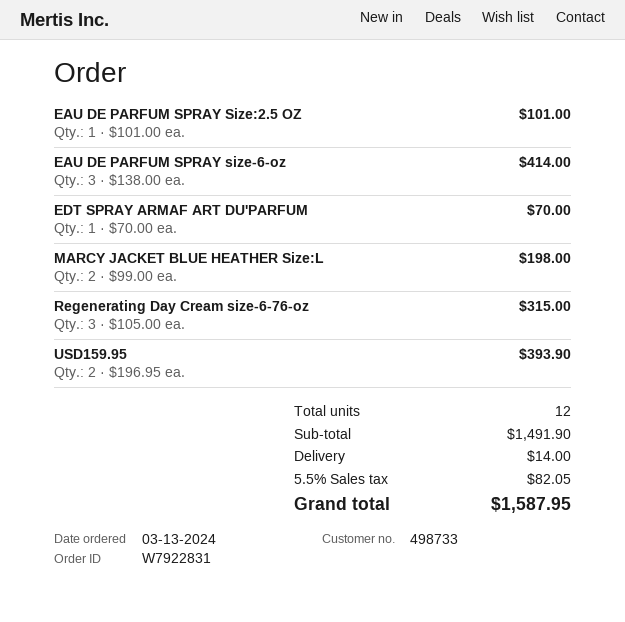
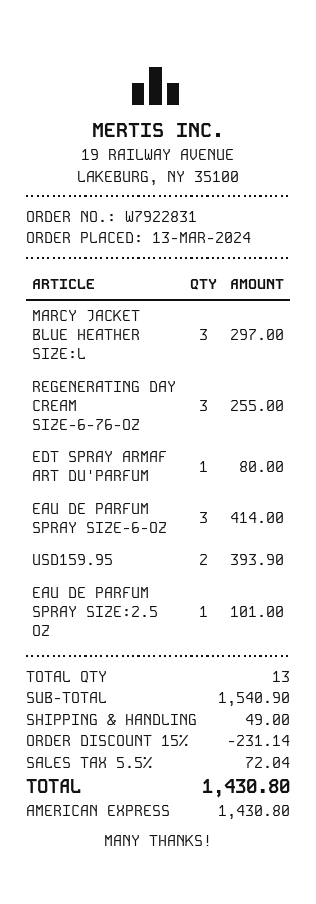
EDT SPRAY ARMAF ART DU'PARFUM: 1 for 70.00 -> 1 for 80.00
MARCY JACKET BLUE HEATHER Size:L: 2 for 198.00 -> 3 for 297.00
Regenerating Day Cream size-6-76-oz: 3 for 315.00 -> 3 for 255.00
total quantity: 12 -> 13
subtotal: 1491.90 -> 1540.90
discount: none -> 15% = 231.14
shipping: 14.00 -> 49.00
tax: 5.5% = 82.05 -> 5.5% = 72.04
total: 1587.95 -> 1430.80

